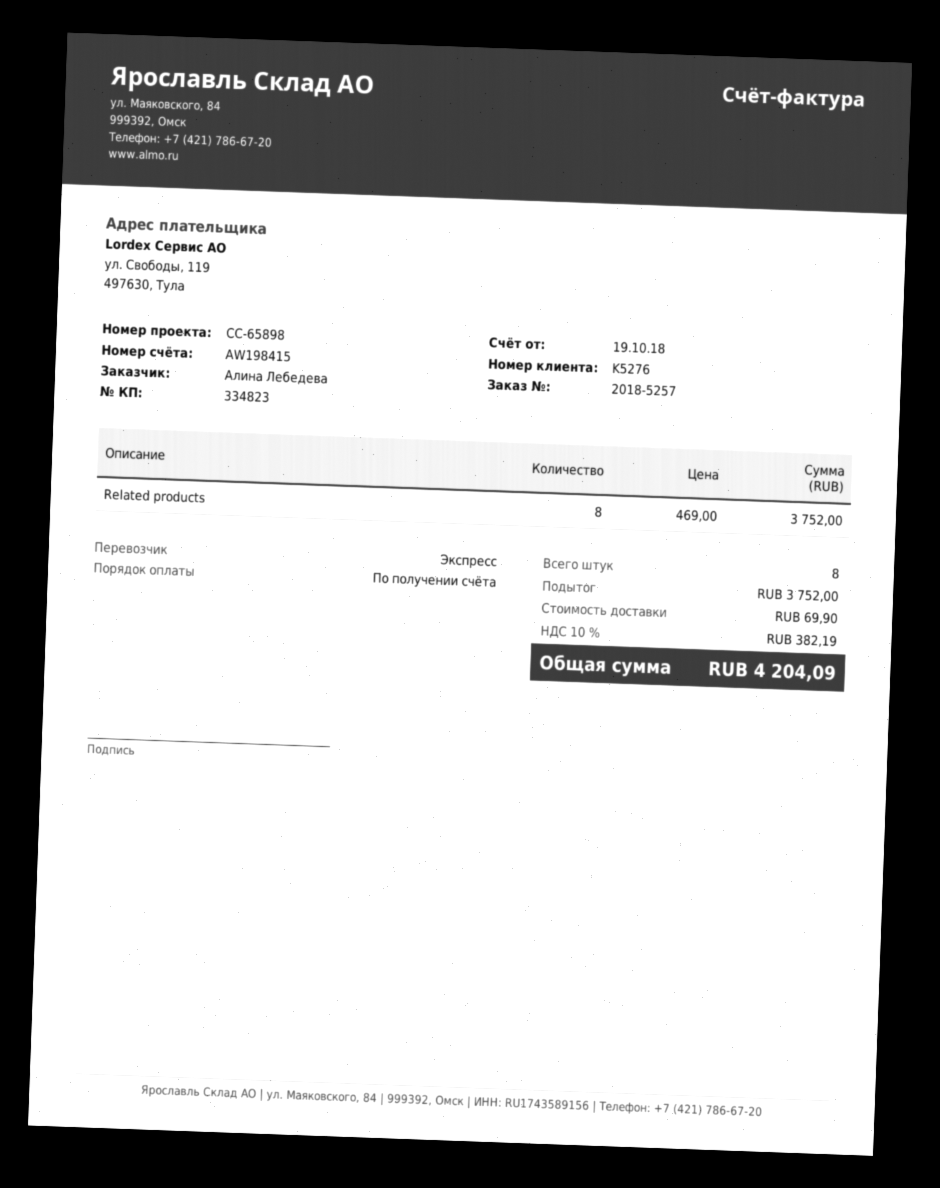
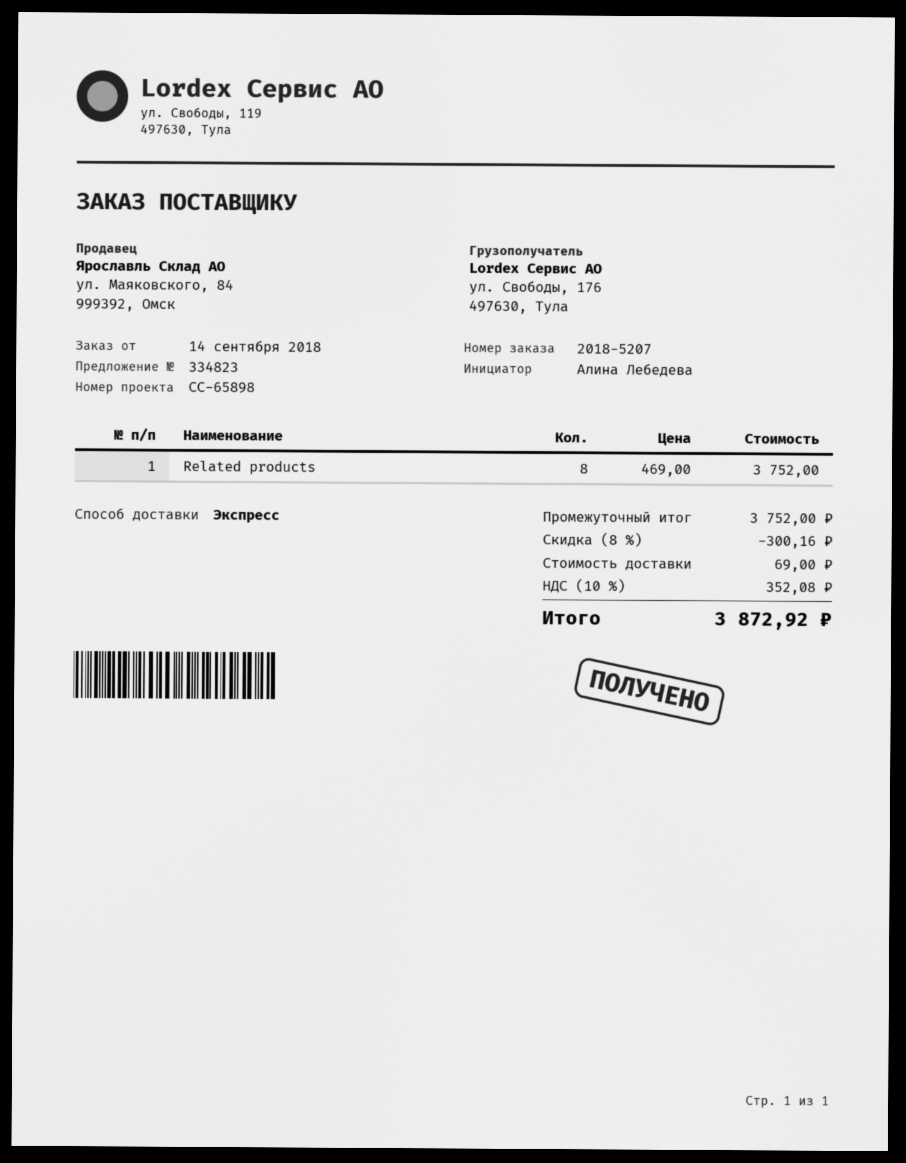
order number: 2018-5257 -> 2018-5207
discount: none -> 8% = 300.16
shipping: 69.90 -> 69.00
tax: 10% = 382.19 -> 10% = 352.08
total: 4204.09 -> 3872.92

